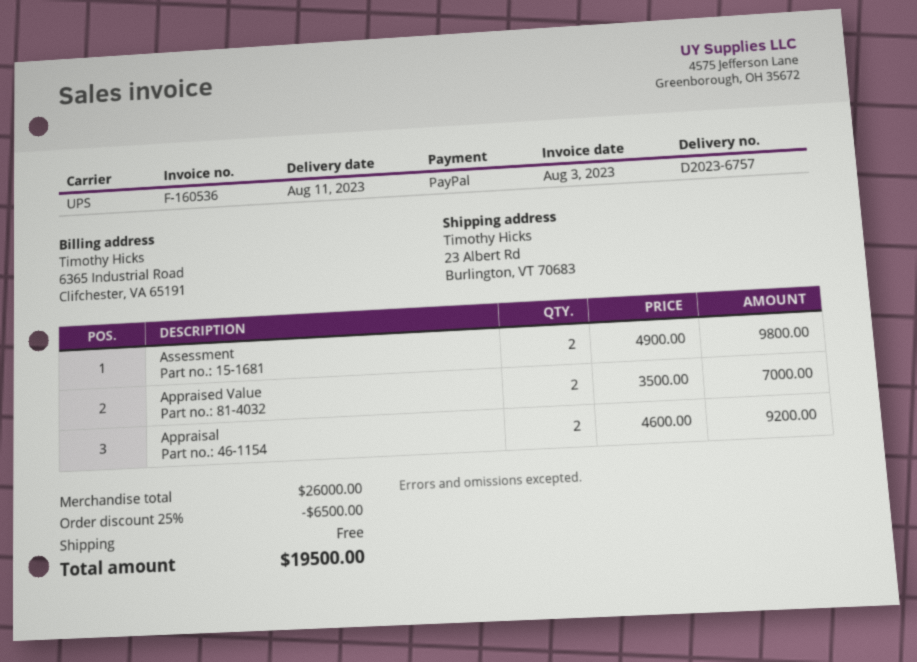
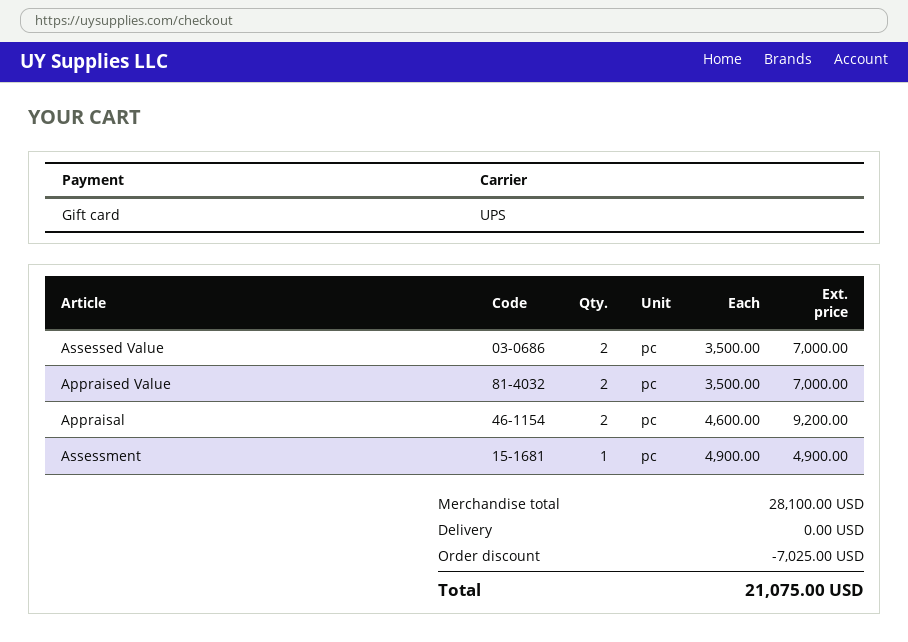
payment method: PayPal -> gift card
Assessment: 2 x 4900.00 = 9800.00 -> 1 x 4900.00 = 4900.00
Assessed Value: none -> 2 x 3500.00 = 7000.00
subtotal: 26000.00 -> 28100.00
discount: 6500.00 -> 7025.00
total: 19500.00 -> 21075.00

